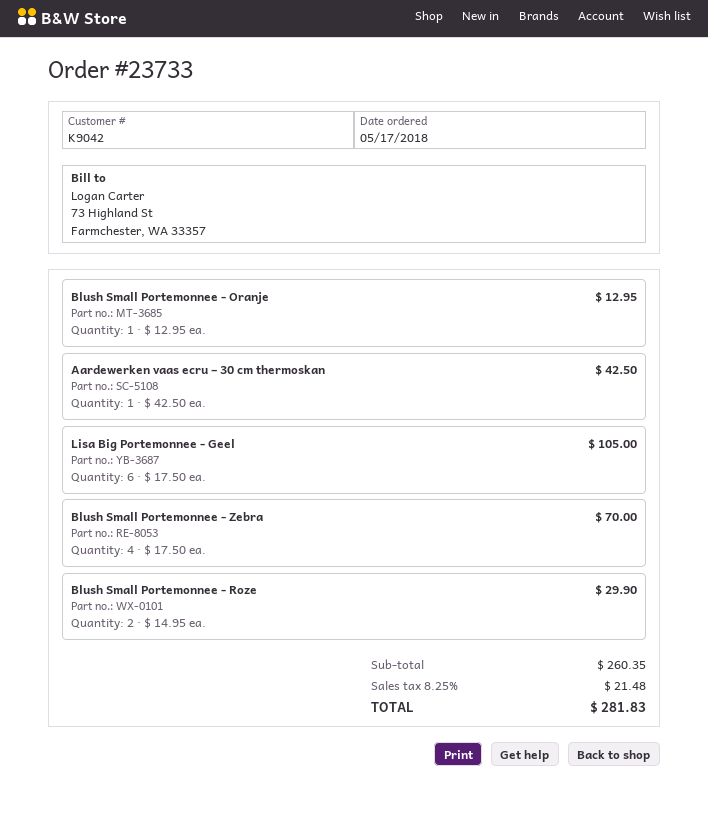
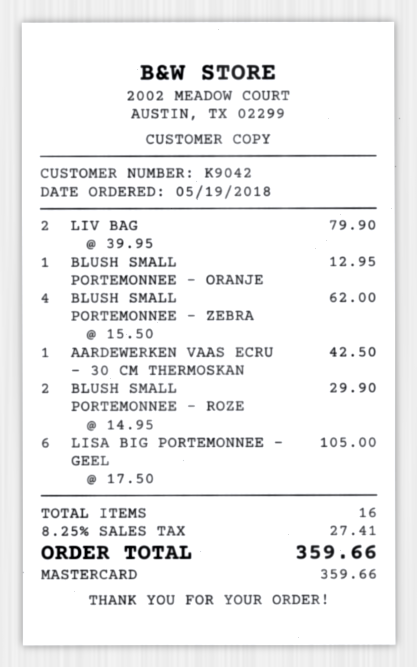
order date: 2018-05-17 -> 2018-05-19
Blush Small Portemonnee - Zebra: 4 x 17.50 = 70.00 -> 4 x 15.50 = 62.00
LIV BAG: none -> 2 x 39.95 = 79.90
tax: 8.25% = 21.48 -> 8.25% = 27.41
total: 281.83 -> 359.66

